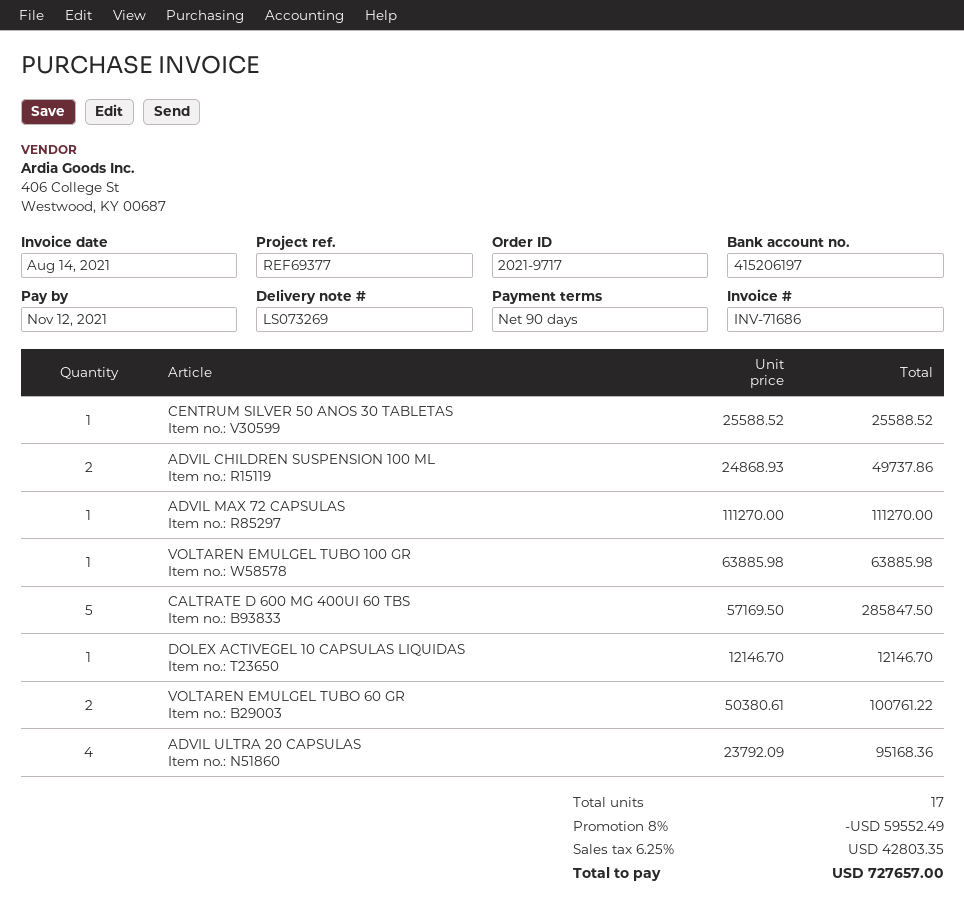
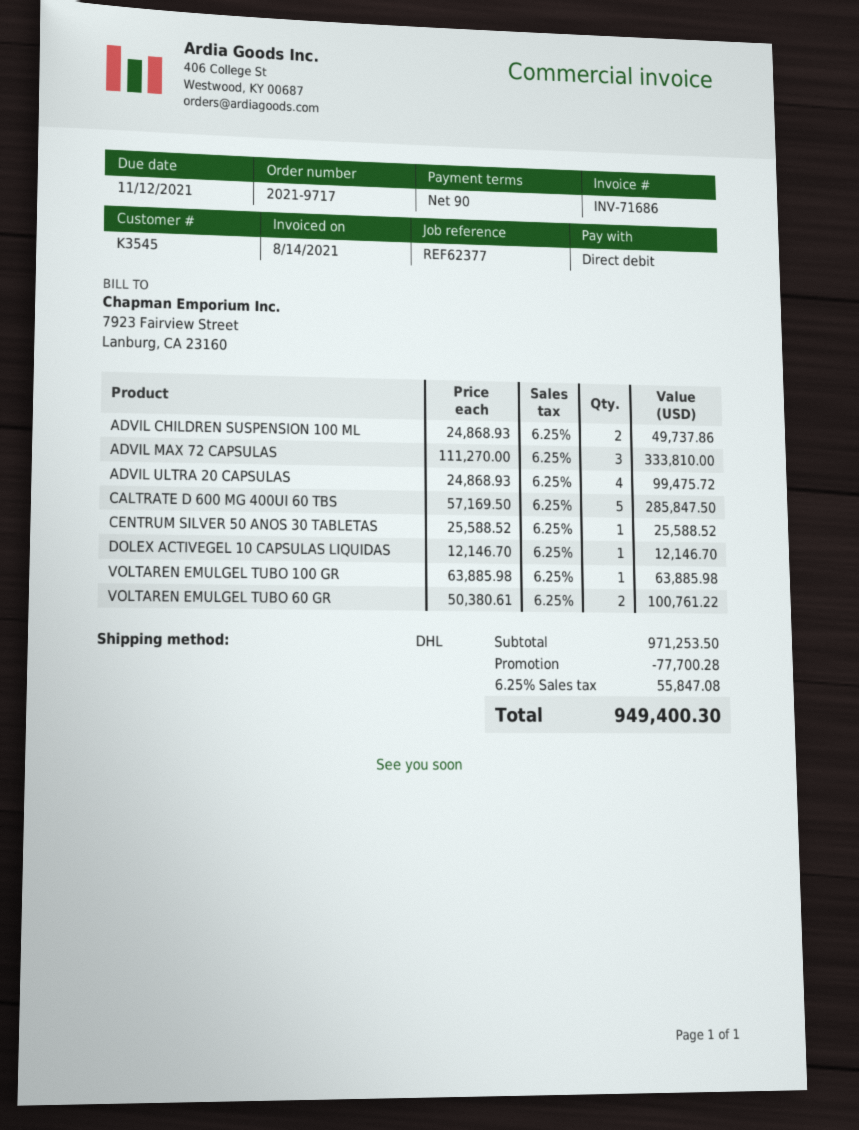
reference: REF69377 -> REF62377
ADVIL MAX 72 CAPSULAS: 1 x 111270.00 = 111270.00 -> 3 x 111270.00 = 333810.00
ADVIL ULTRA 20 CAPSULAS: 4 x 23792.09 = 95168.36 -> 4 x 24868.93 = 99475.72
discount: 59552.49 -> 77700.28
tax: 6.25% = 42803.35 -> 6.25% = 55847.08
total: 727657.00 -> 949400.30

